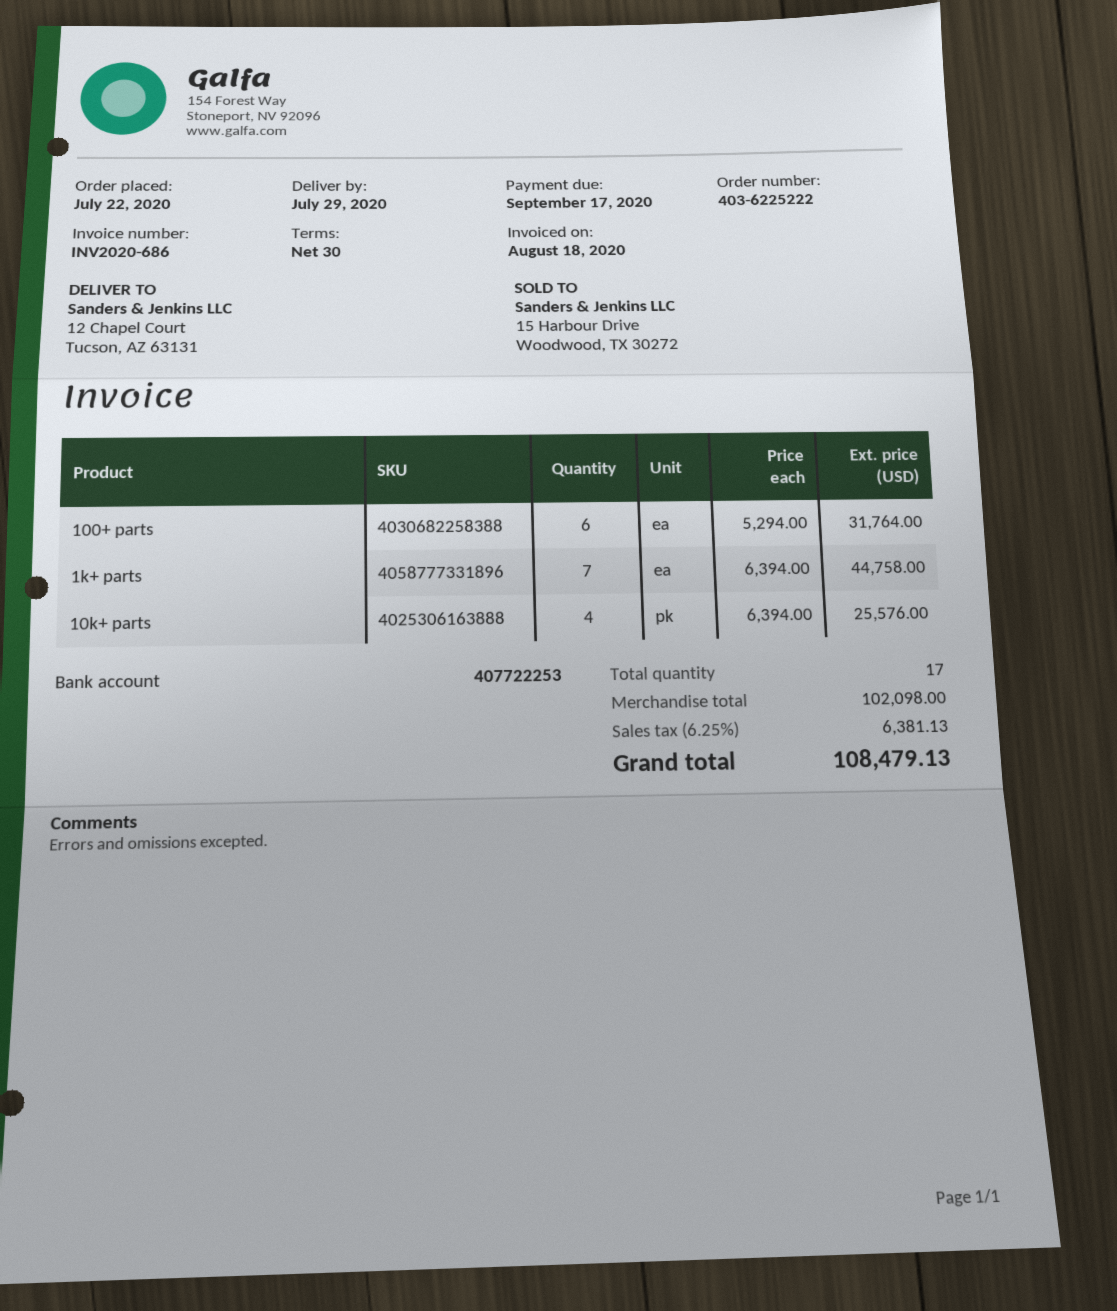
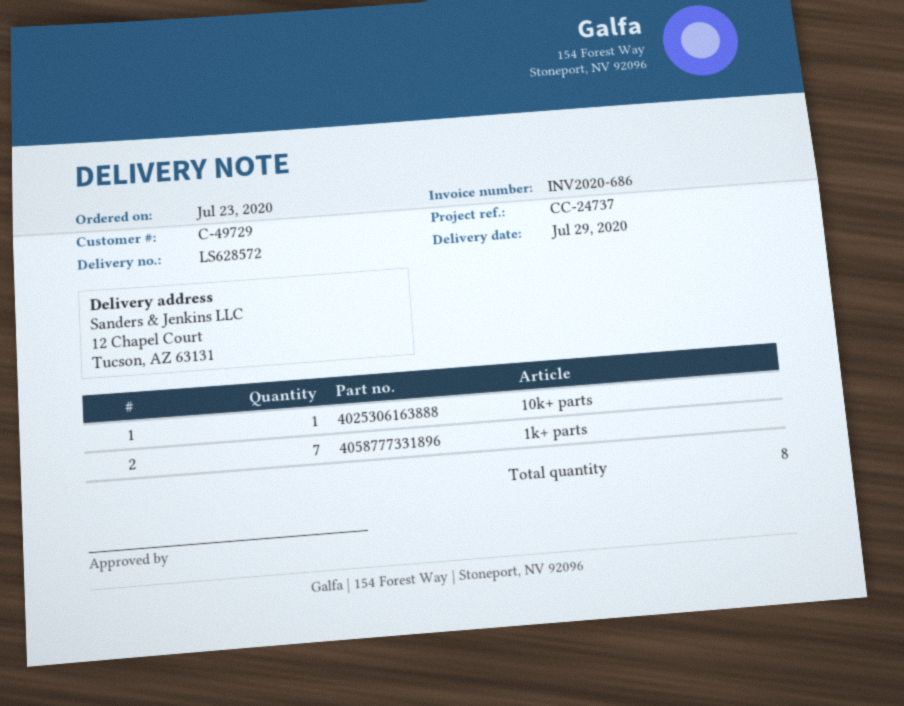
order date: 2020-07-22 -> 2020-07-23
100+ parts: 6 -> none
10k+ parts: 4 -> 1
total quantity: 17 -> 8

